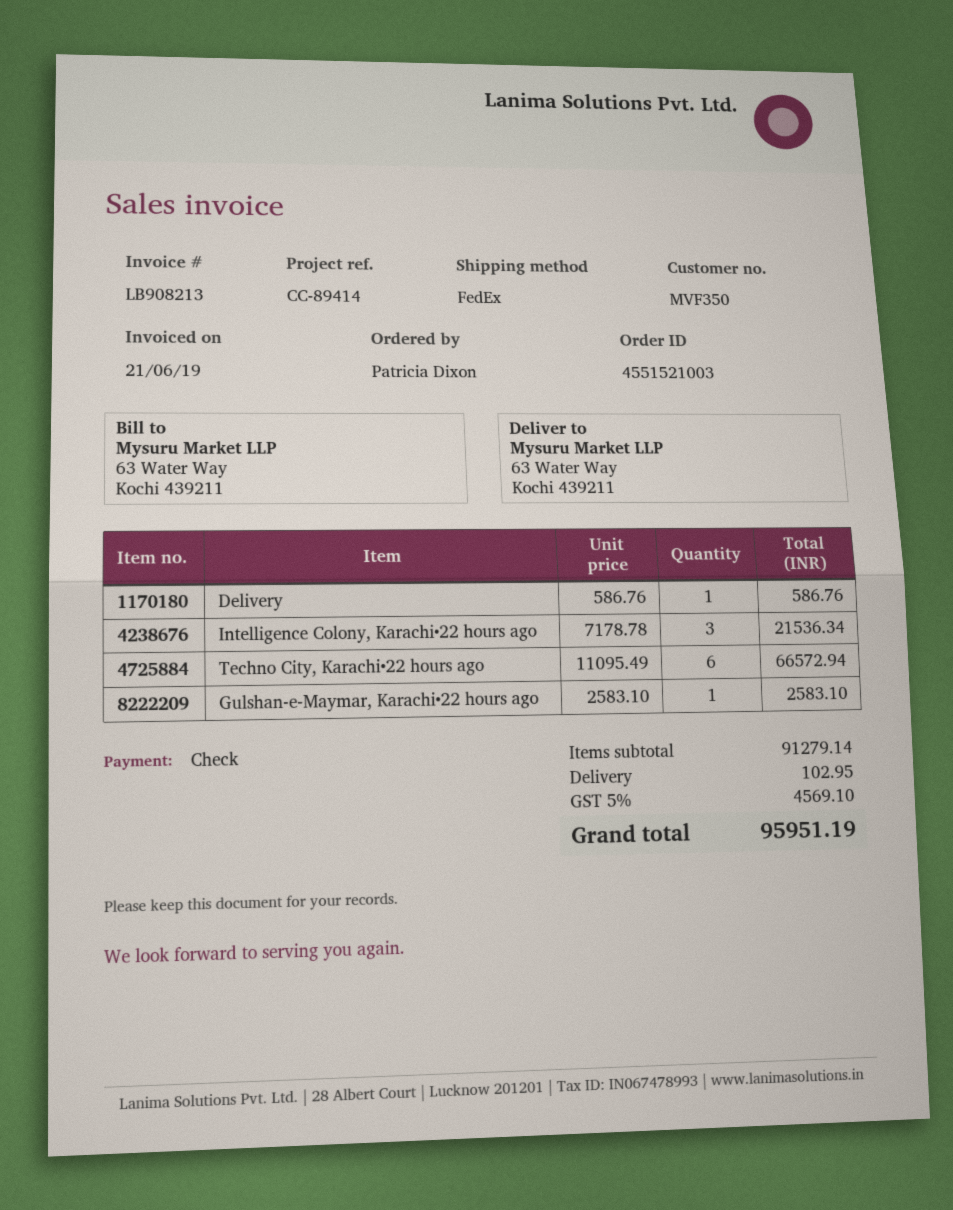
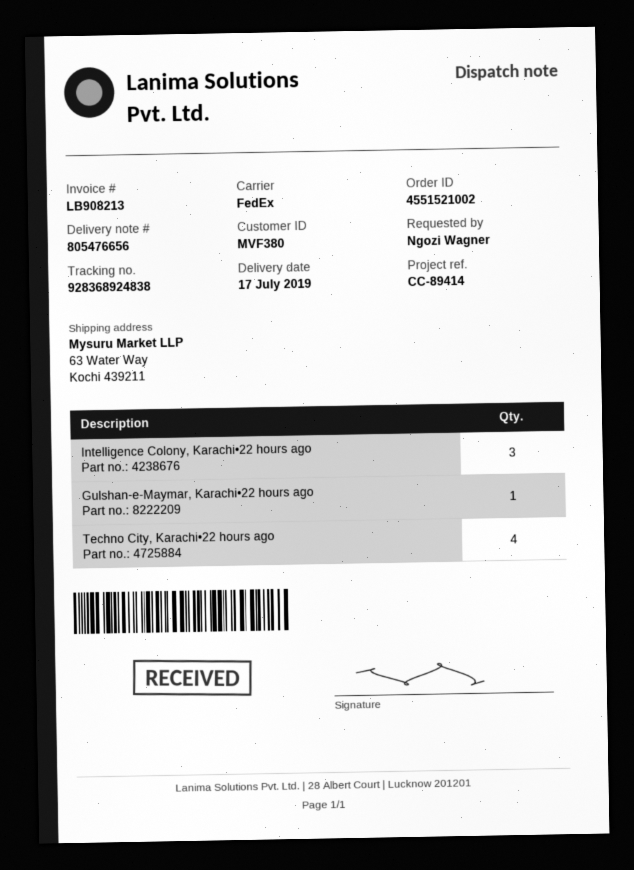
order number: 4551521003 -> 4551521002
customer number: MVF350 -> MVF380
ordered by: Patricia Dixon -> Ngozi Wagner
Delivery: 1 -> none
Techno City, Karachi•22 hours ago: 6 -> 4

